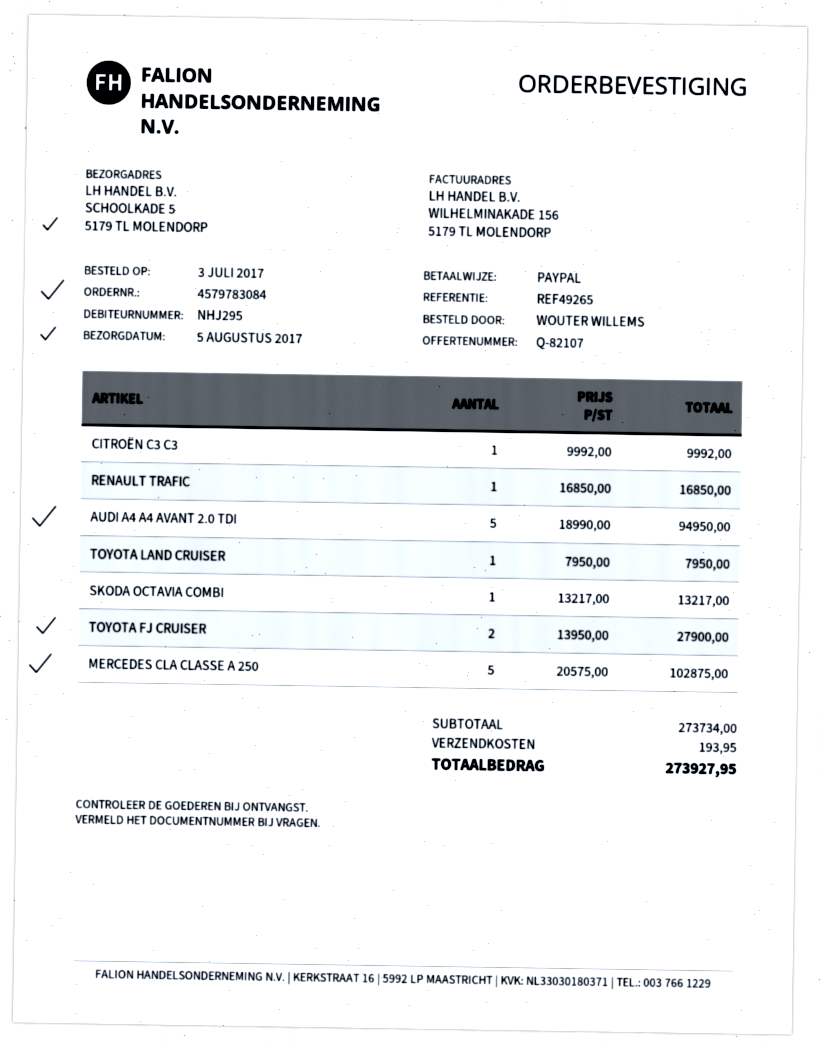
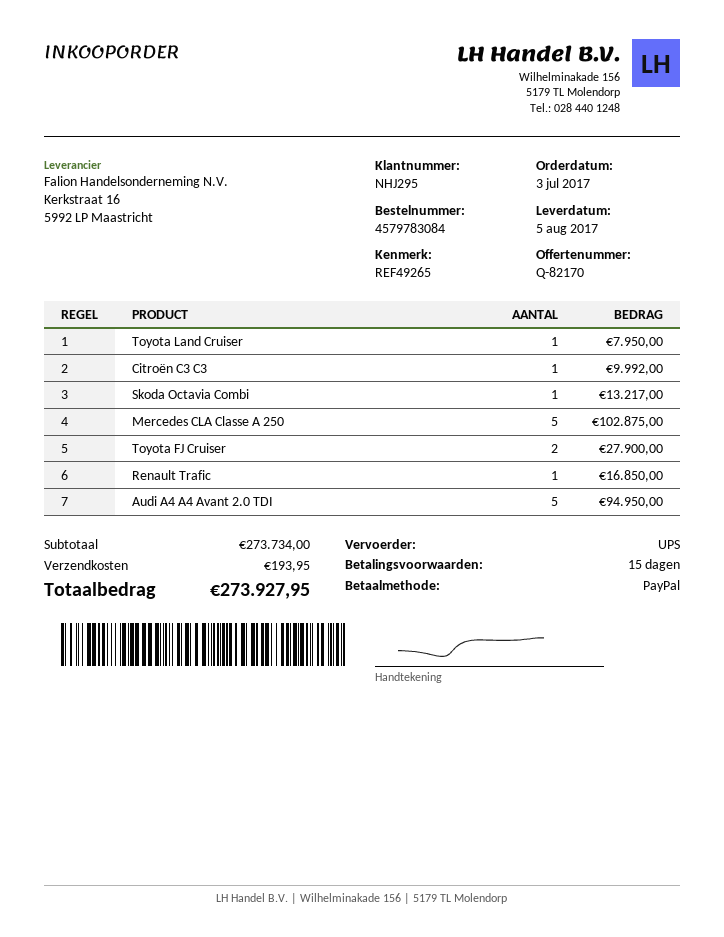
quote number: Q-82107 -> Q-82170

